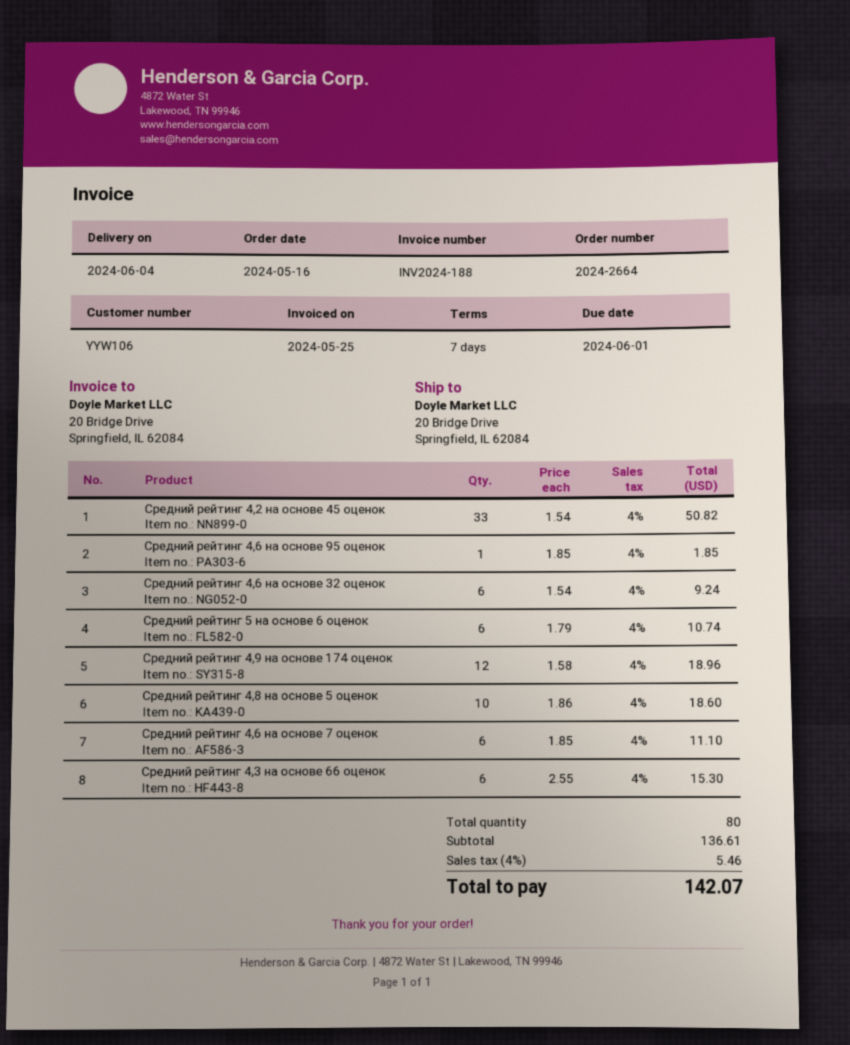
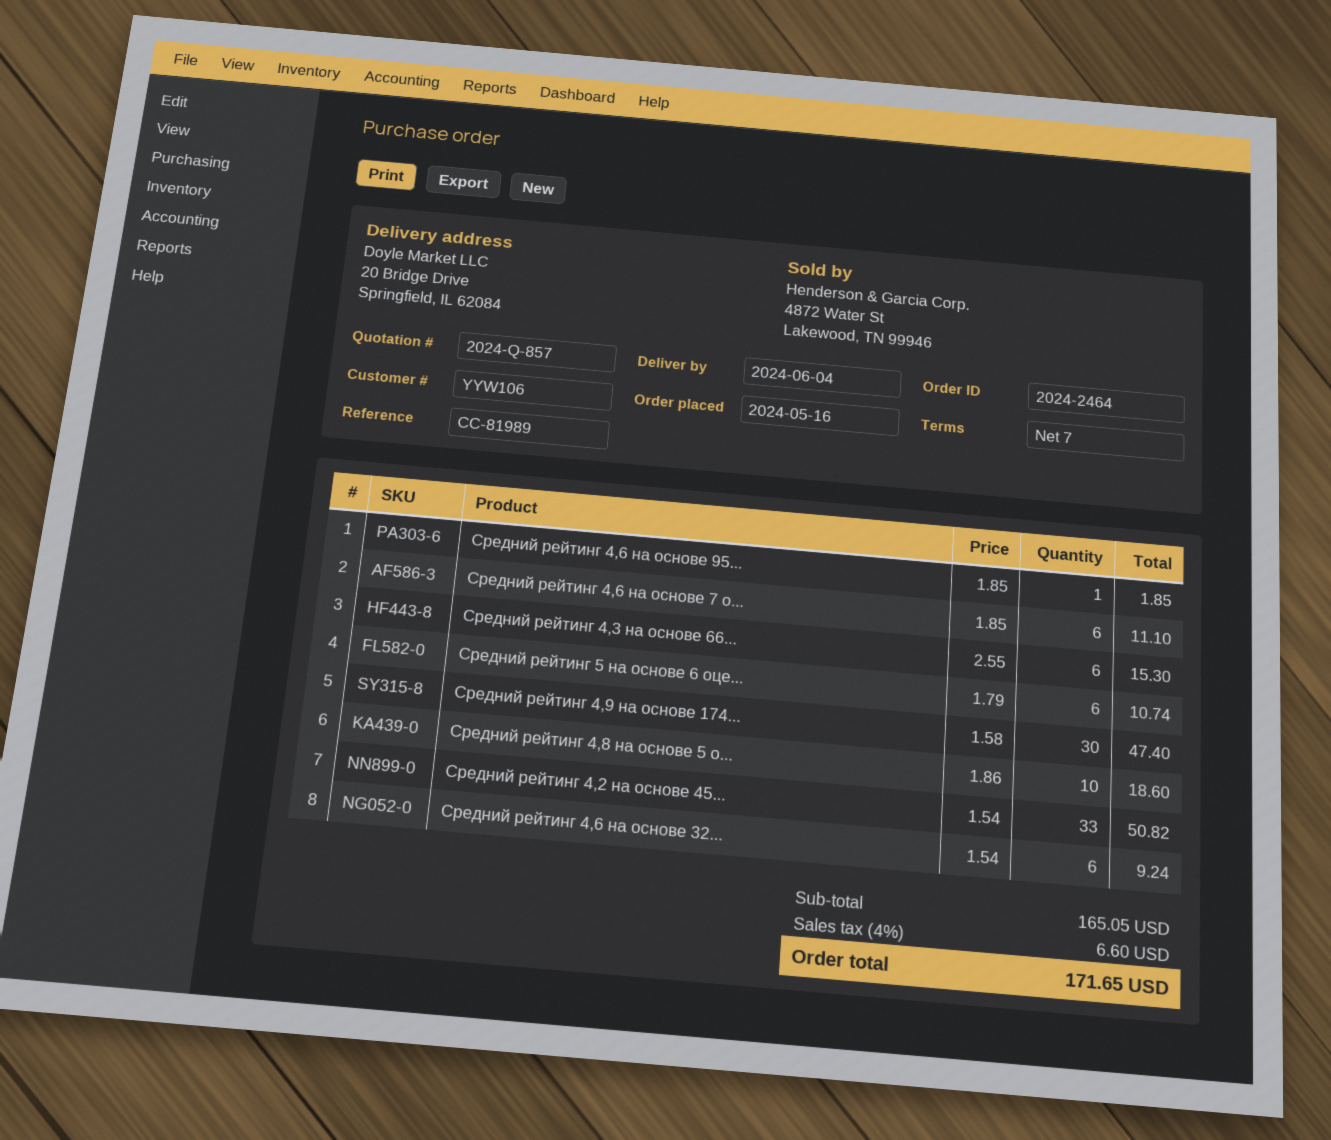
order number: 2024-2664 -> 2024-2464
Средний рейтинг 4,9 на основе 174 оценок: 12 x 1.58 = 18.96 -> 30 x 1.58 = 47.40
subtotal: 136.61 -> 165.05
tax: 4% = 5.46 -> 4% = 6.60
total: 142.07 -> 171.65

